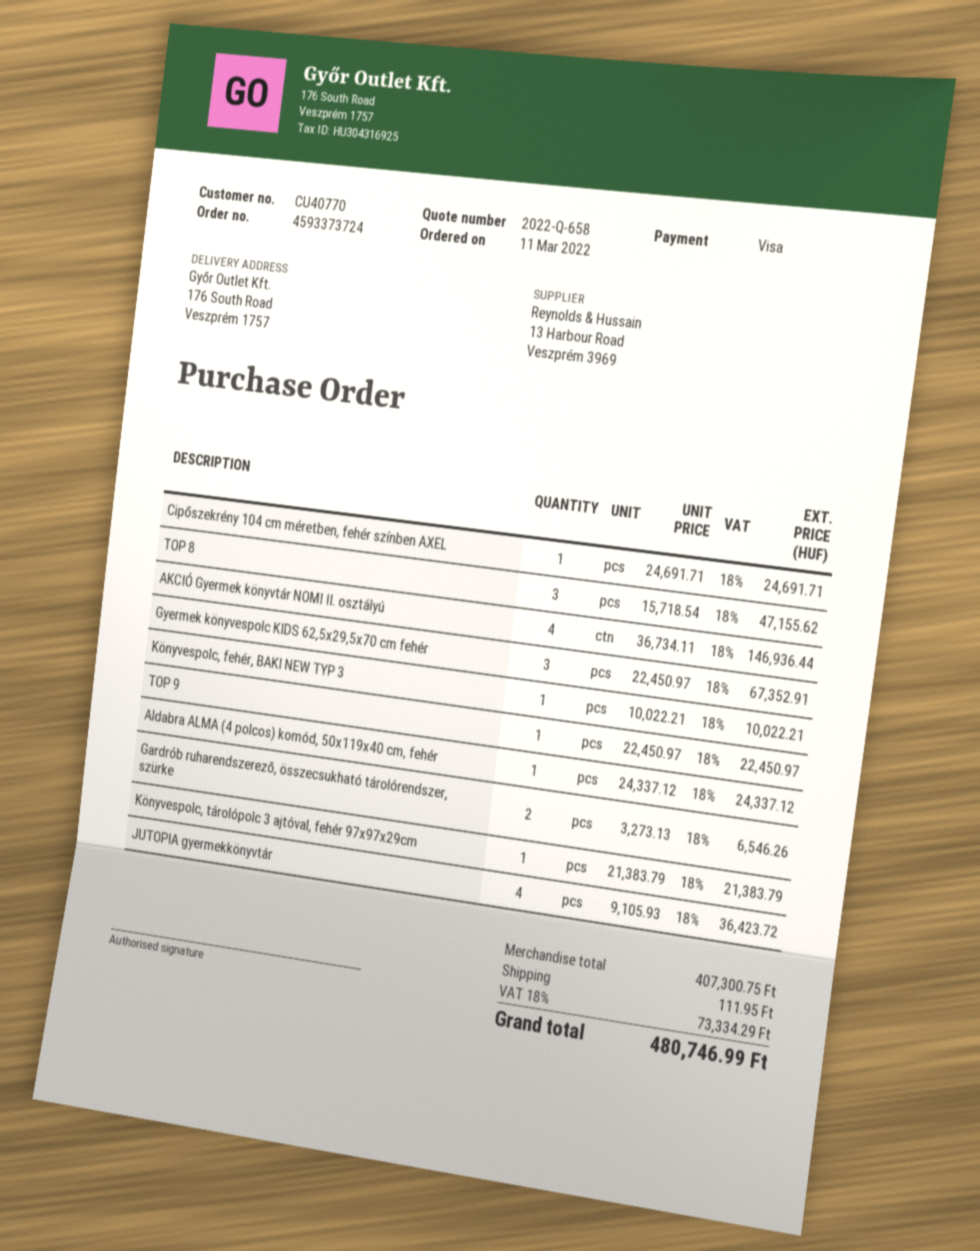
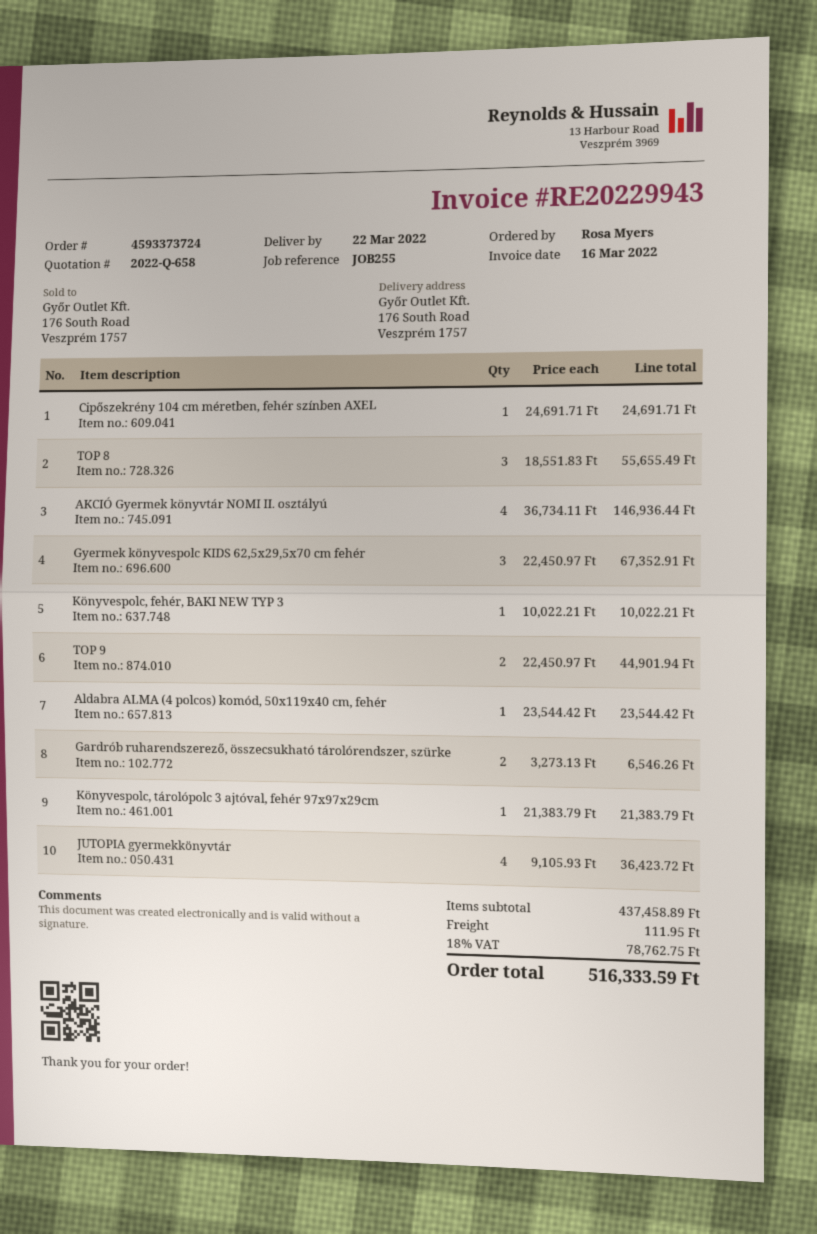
TOP 8: 3 x 15718.54 = 47155.62 -> 3 x 18551.83 = 55655.49
TOP 9: 1 x 22450.97 = 22450.97 -> 2 x 22450.97 = 44901.94
Aldabra ALMA (4 polcos) komód, 50x119x40 cm, fehér: 1 x 24337.12 = 24337.12 -> 1 x 23544.42 = 23544.42
subtotal: 407300.75 -> 437458.89
tax: 18% = 73334.29 -> 18% = 78762.75
total: 480746.99 -> 516333.59

